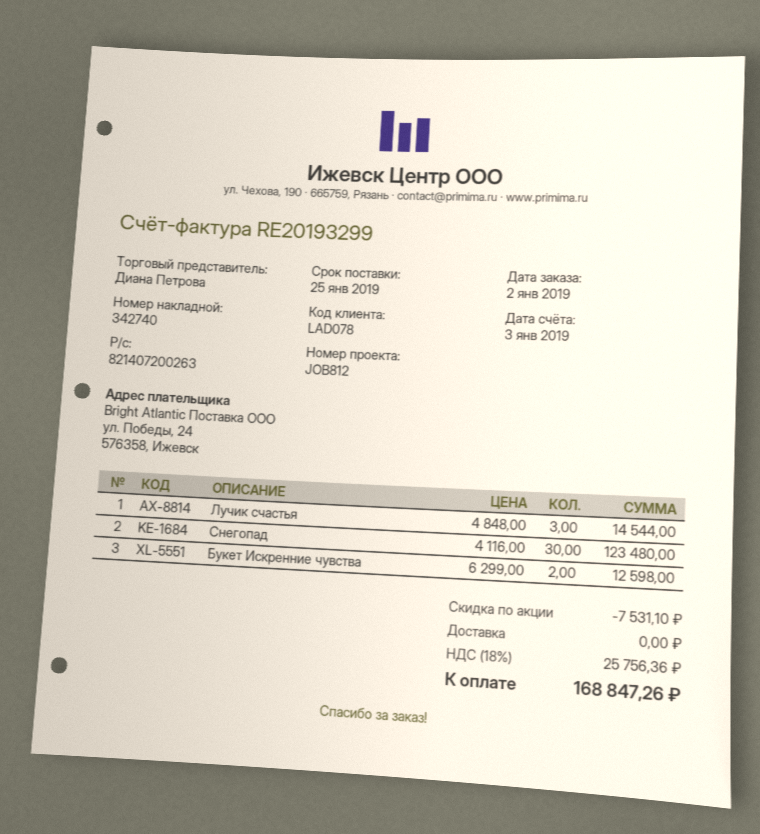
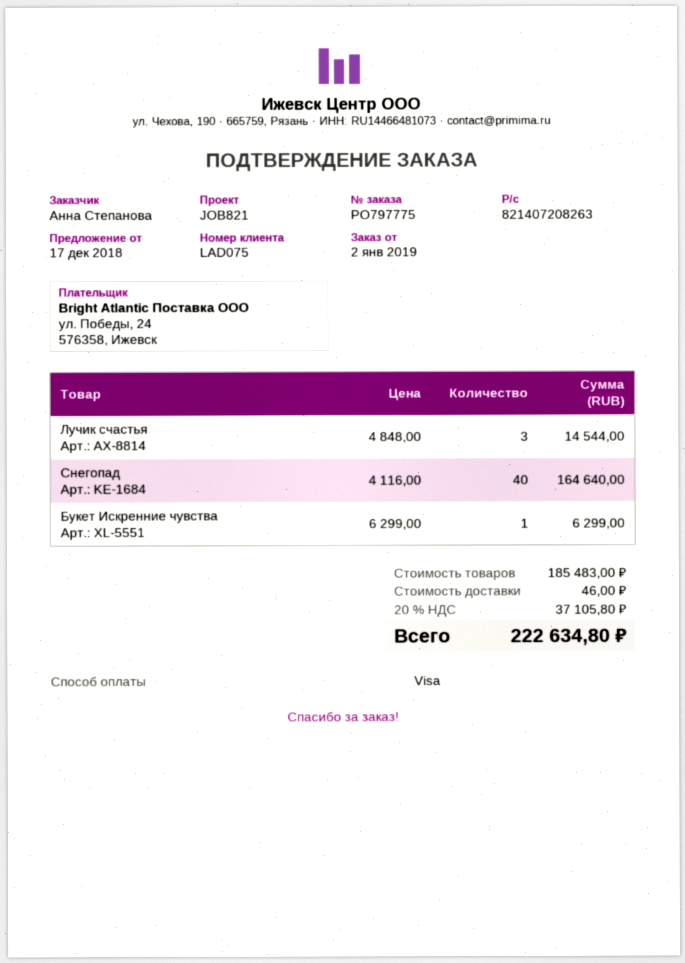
customer number: LAD078 -> LAD075
reference: JOB812 -> JOB821
bank account: 821407200263 -> 821407208263
Снегопад: 30 x 4116.00 = 123480.00 -> 40 x 4116.00 = 164640.00
Букет Искренние чувства: 2 x 6299.00 = 12598.00 -> 1 x 6299.00 = 6299.00
discount: 7531.10 -> none
shipping: 0.00 -> 46.00
tax: 18% = 25756.36 -> 20% = 37105.80
total: 168847.26 -> 222634.80

